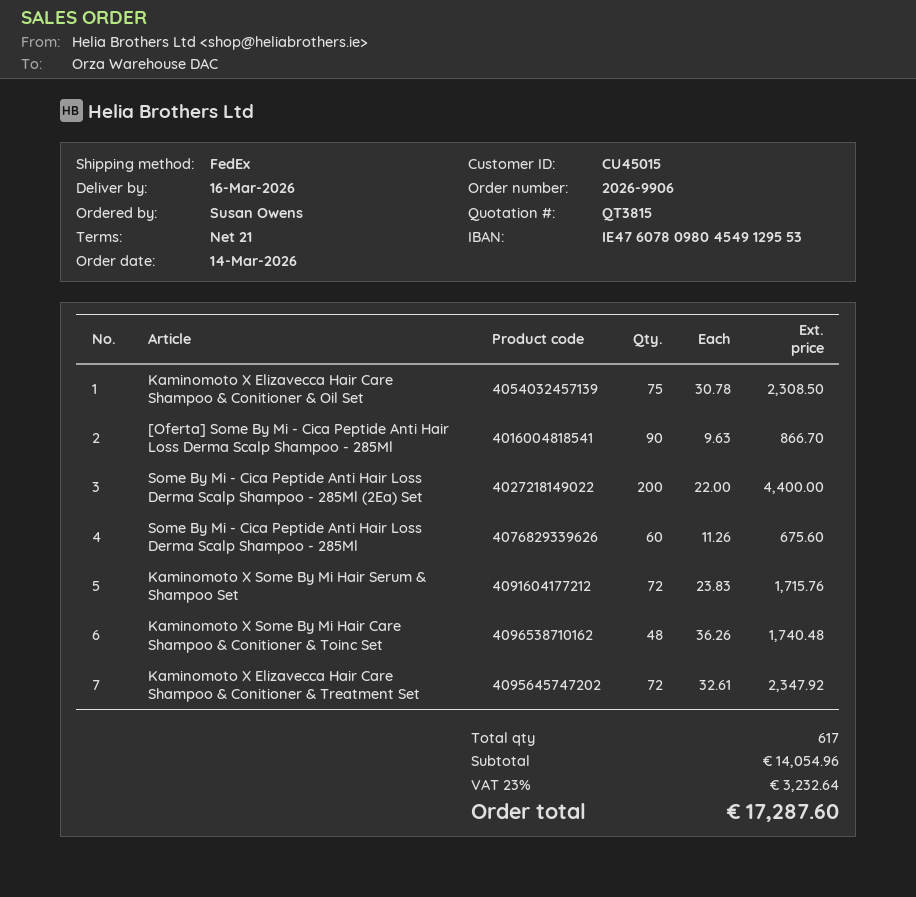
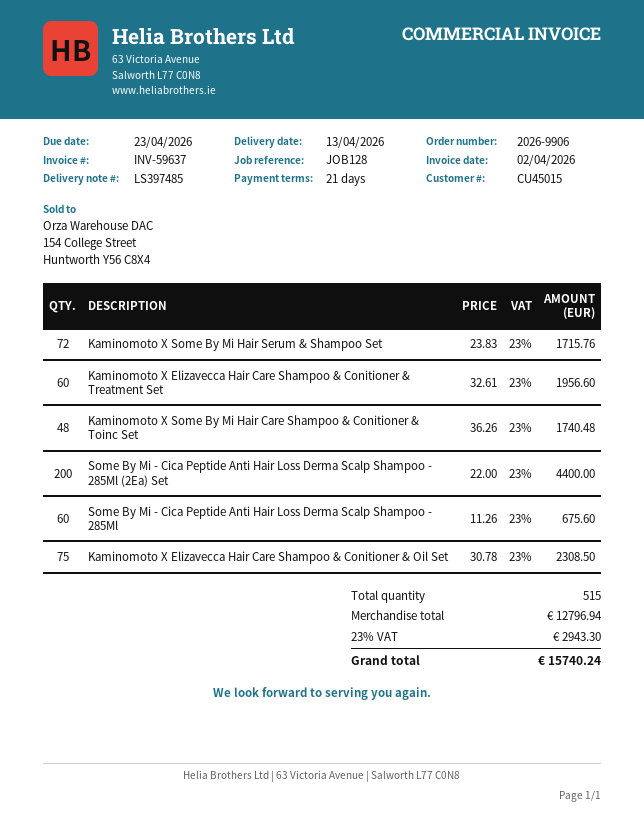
delivery date: 2026-03-16 -> 2026-04-13
[Oferta] Some By Mi - Cica Peptide Anti Hair Loss Derma Scalp Shampoo - 285Ml: 90 x 9.63 = 866.70 -> none
Kaminomoto X Elizavecca Hair Care Shampoo & Conitioner & Treatment Set: 72 x 32.61 = 2347.92 -> 60 x 32.61 = 1956.60
total quantity: 617 -> 515
subtotal: 14054.96 -> 12796.94
tax: 23% = 3232.64 -> 23% = 2943.30
total: 17287.60 -> 15740.24

